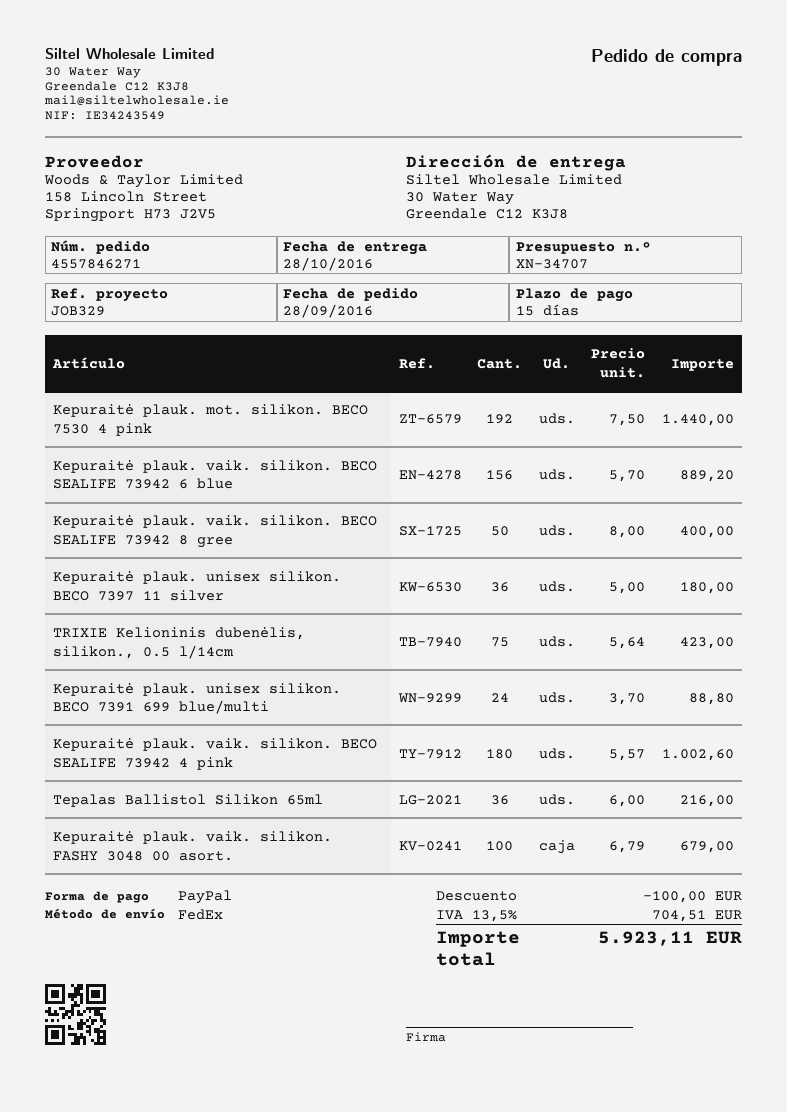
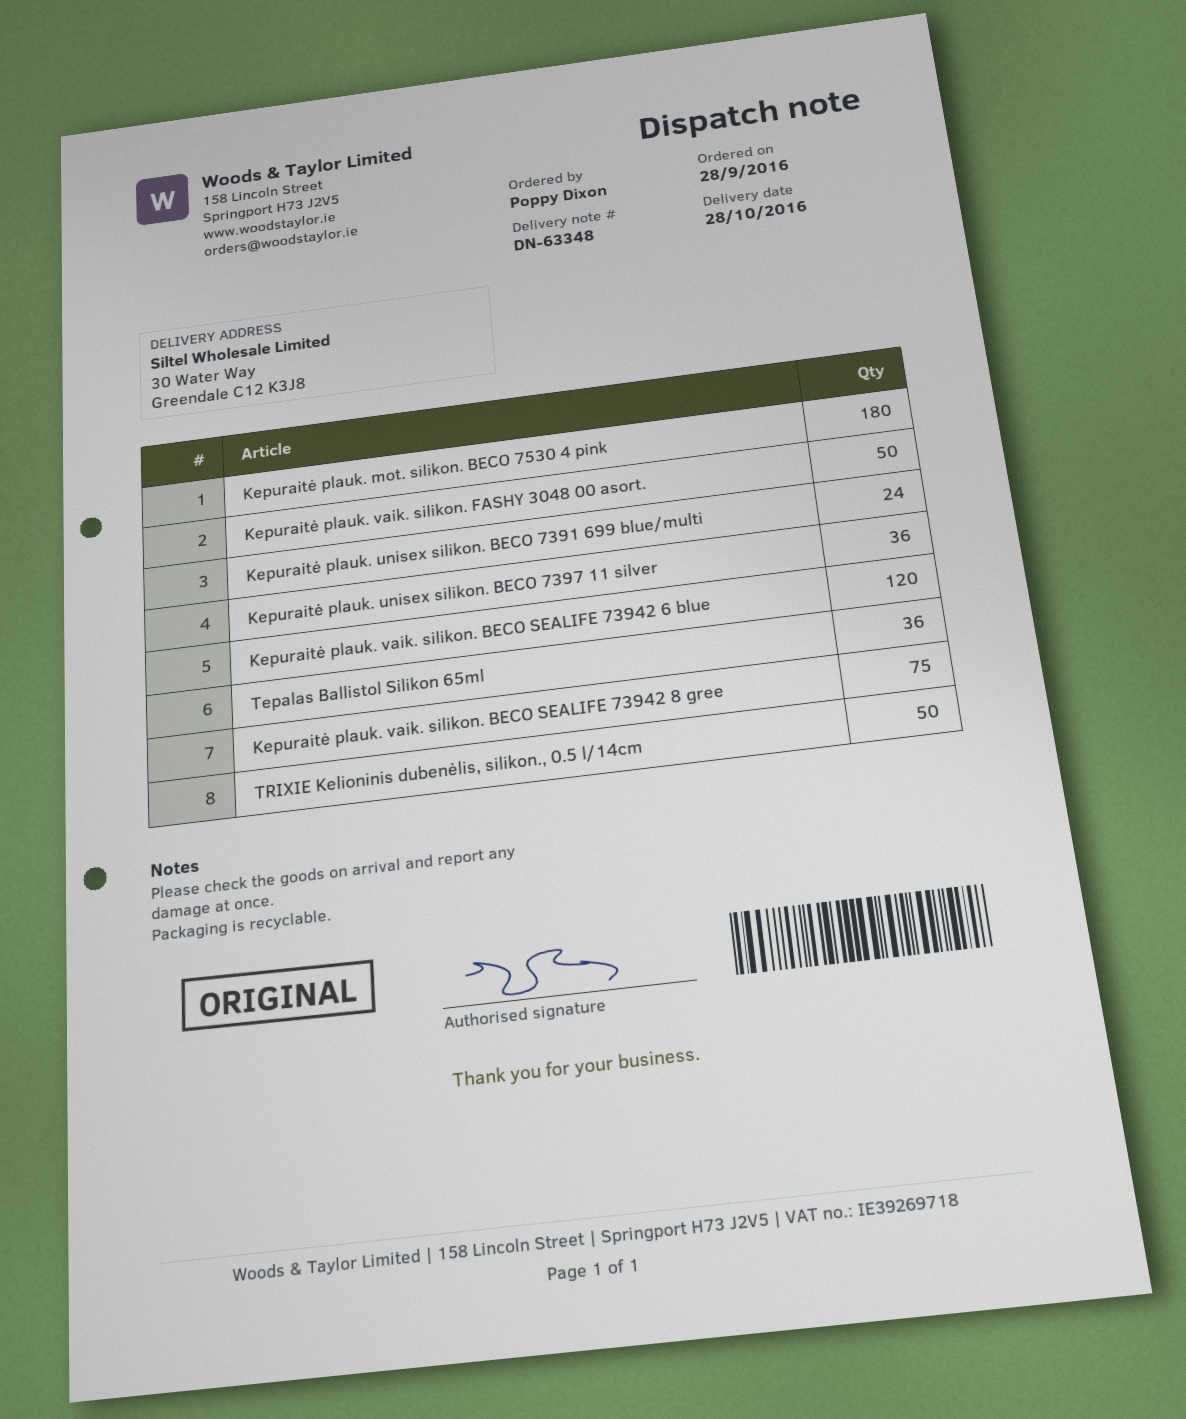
Kepuraitė plauk. mot. silikon. BECO 7530 4 pink: 192 -> 180
Kepuraitė plauk. vaik. silikon. BECO SEALIFE 73942 6 blue: 156 -> 120
Kepuraitė plauk. vaik. silikon. BECO SEALIFE 73942 8 gree: 50 -> 75
TRIXIE Kelioninis dubenėlis, silikon., 0.5 l/14cm: 75 -> 50
Kepuraitė plauk. vaik. silikon. BECO SEALIFE 73942 4 pink: 180 -> none
Kepuraitė plauk. vaik. silikon. FASHY 3048 00 asort.: 100 -> 50

